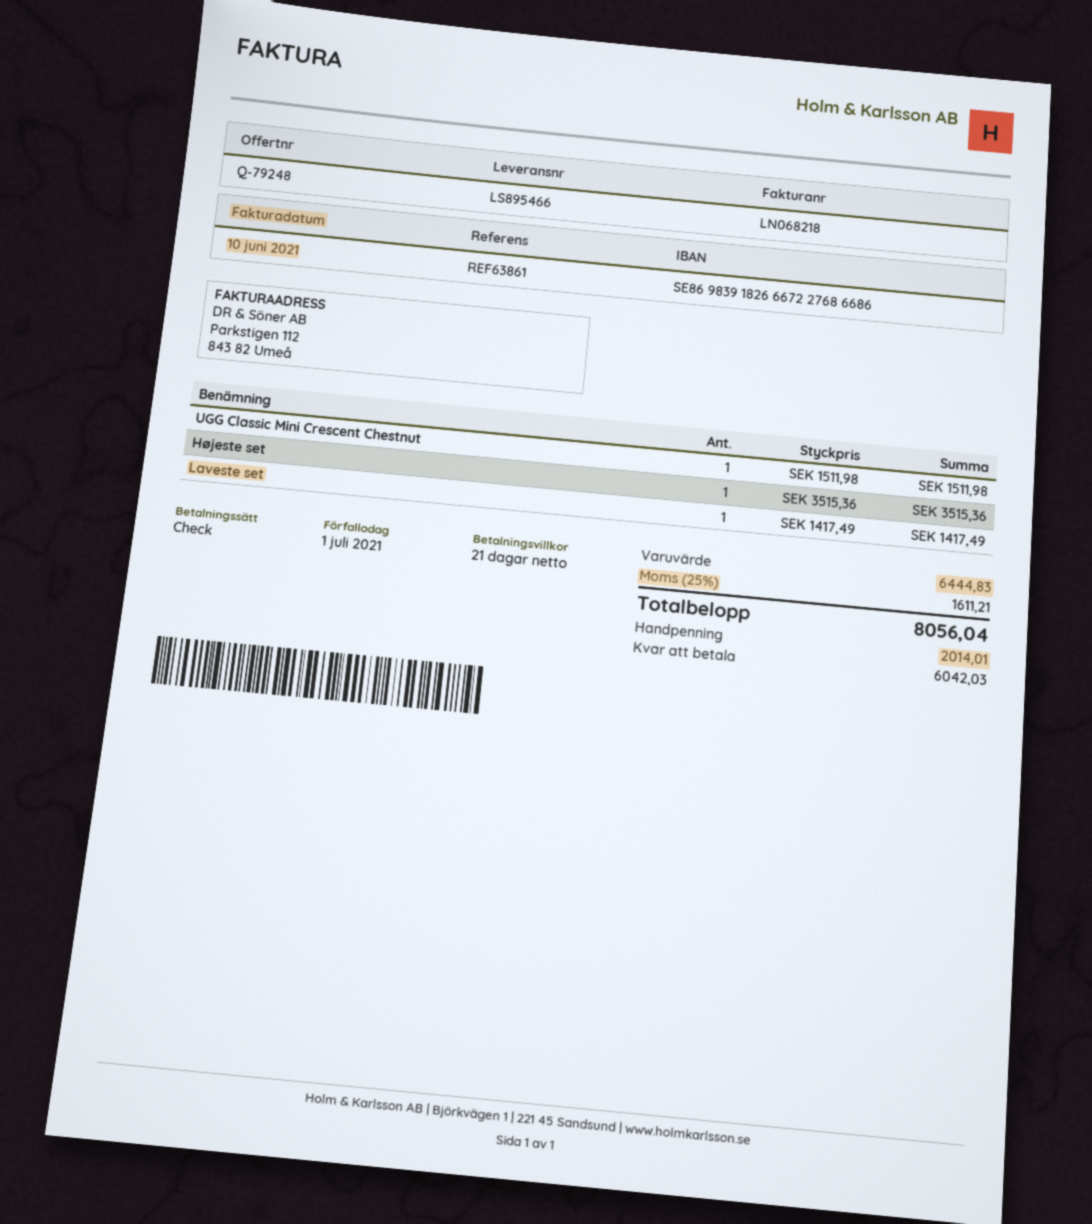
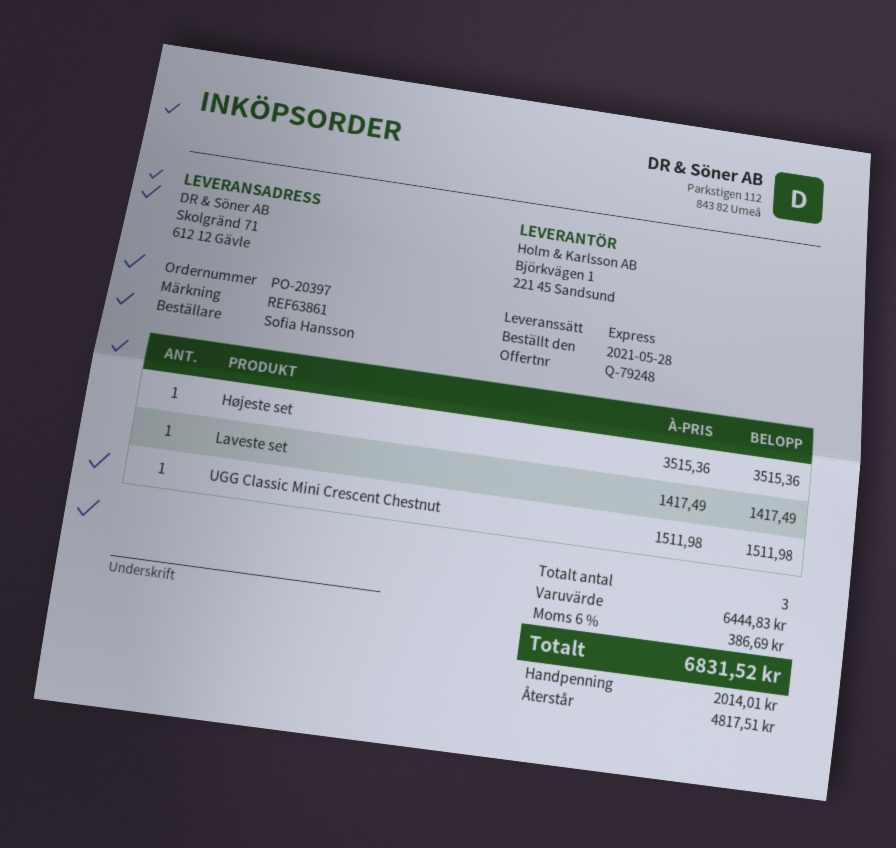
tax: 25% = 1611.21 -> 6% = 386.69
total: 8056.04 -> 6831.52
balance: 6042.03 -> 4817.51

